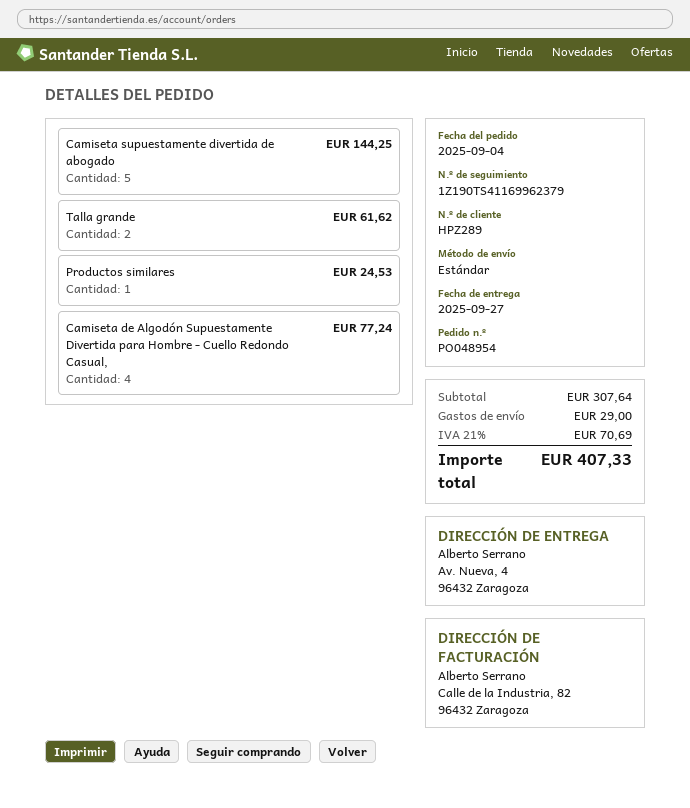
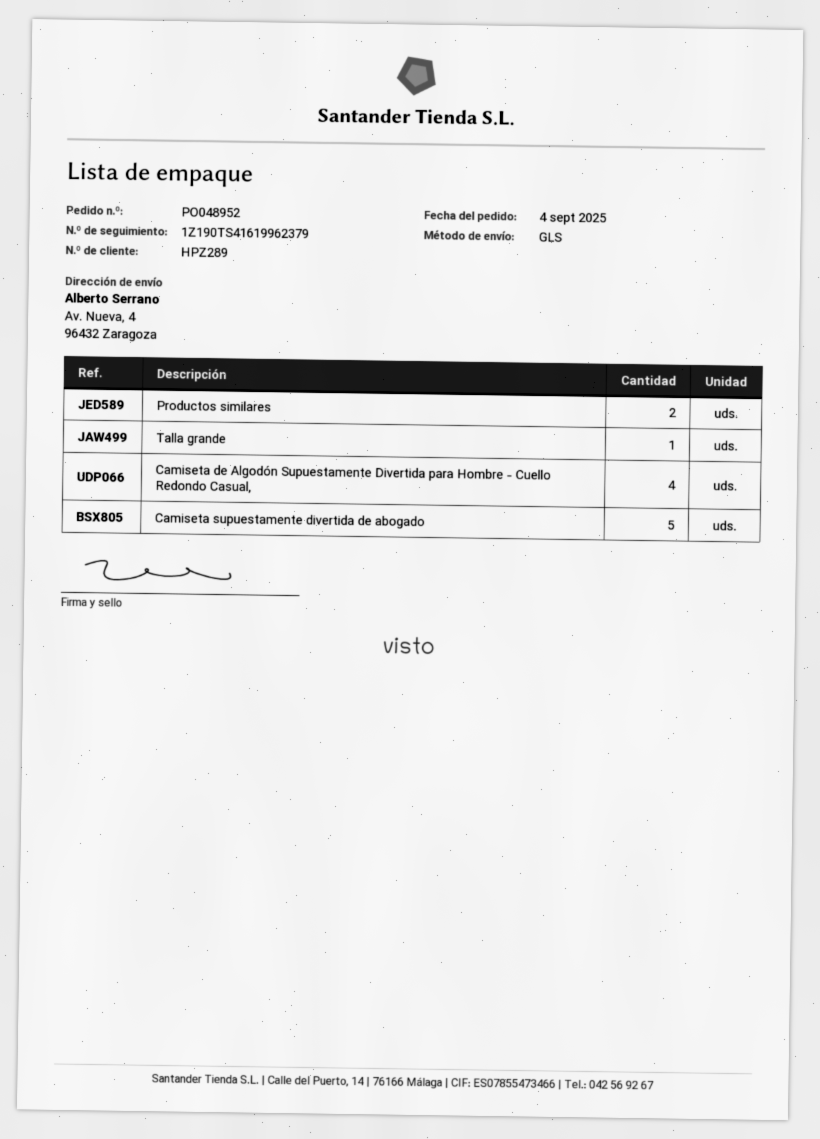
order number: PO048954 -> PO048952
shipping method: standard -> GLS
tracking number: 1Z190TS41169962379 -> 1Z190TS41619962379
Talla grande: 2 -> 1
Productos similares: 1 -> 2

